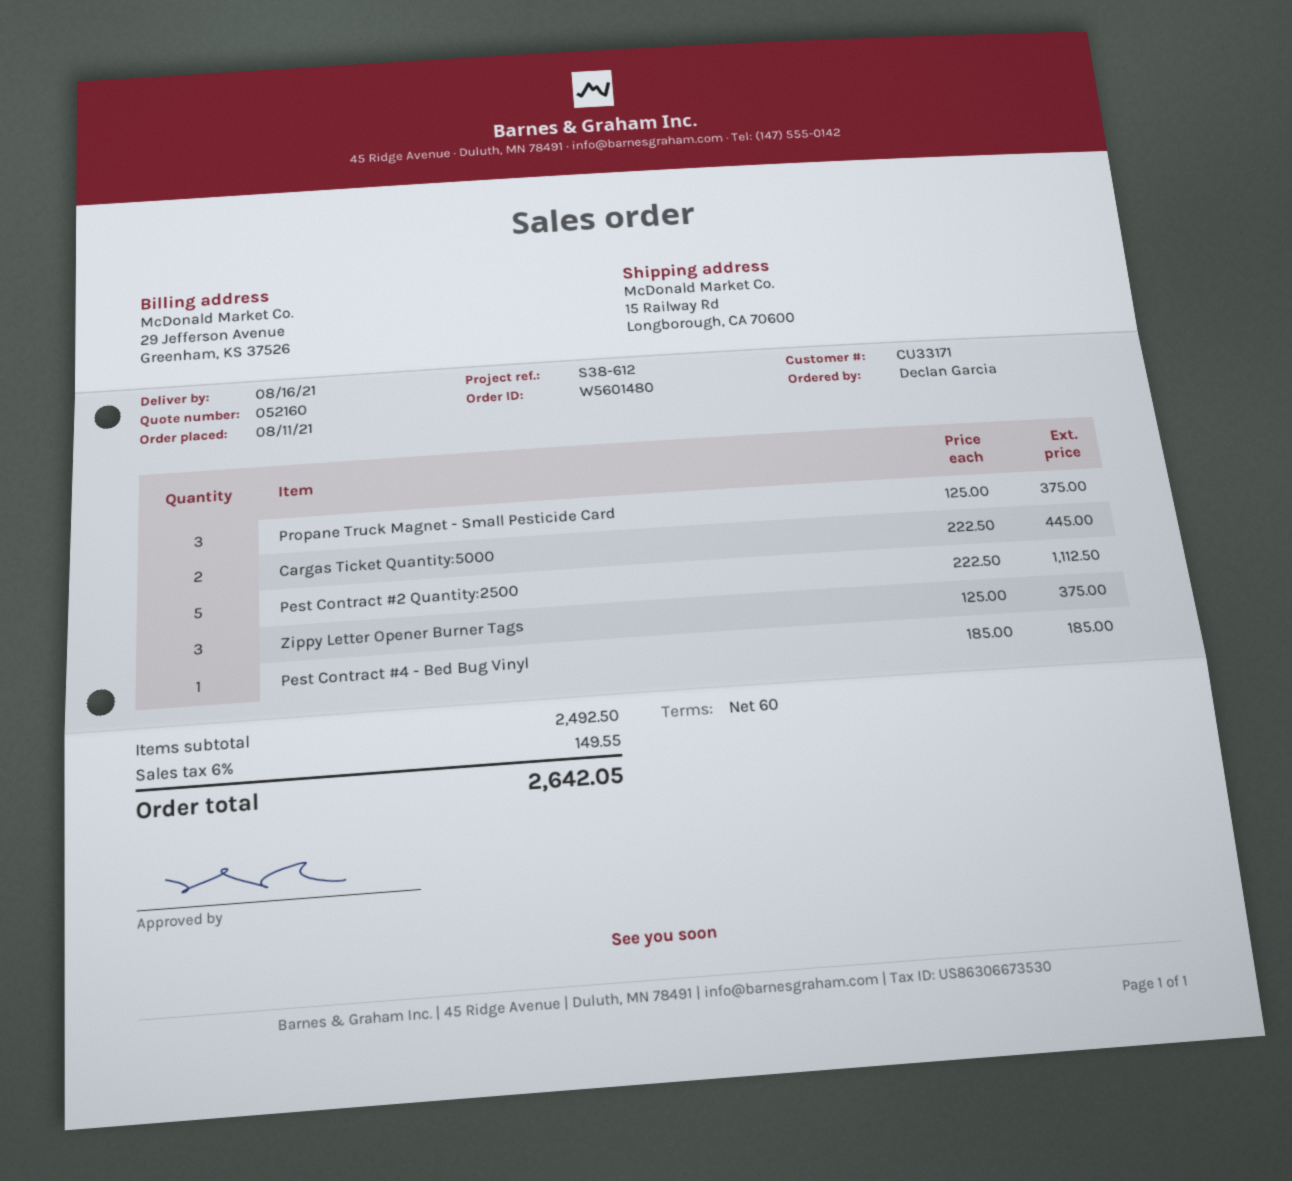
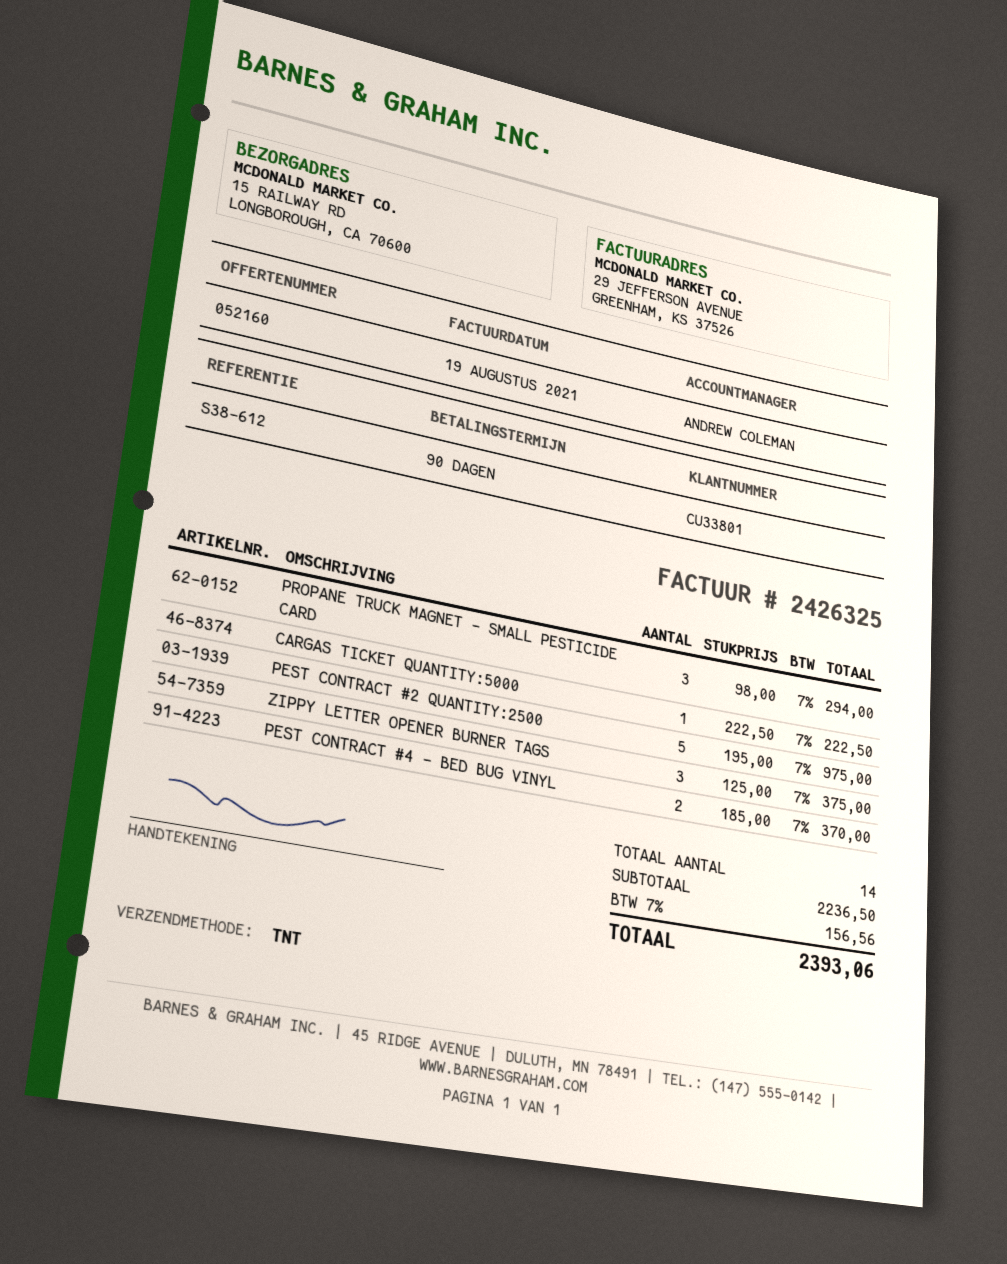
payment terms: 60 days -> 90 days
customer number: CU33171 -> CU33801
Propane Truck Magnet - Small Pesticide Card: 3 x 125.00 = 375.00 -> 3 x 98.00 = 294.00
Cargas Ticket Quantity:5000: 2 x 222.50 = 445.00 -> 1 x 222.50 = 222.50
Pest Contract #2 Quantity:2500: 5 x 222.50 = 1112.50 -> 5 x 195.00 = 975.00
Pest Contract #4 - Bed Bug Vinyl: 1 x 185.00 = 185.00 -> 2 x 185.00 = 370.00
subtotal: 2492.50 -> 2236.50
tax: 6% = 149.55 -> 7% = 156.56
total: 2642.05 -> 2393.06

